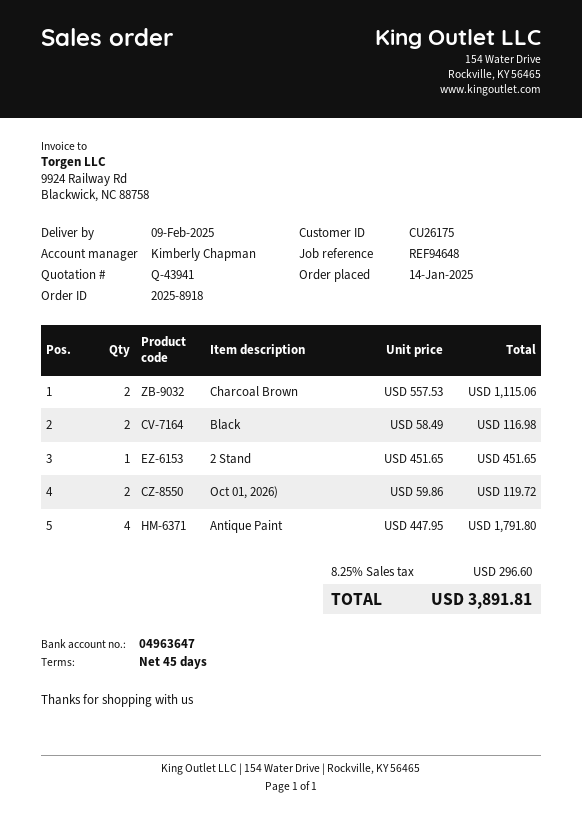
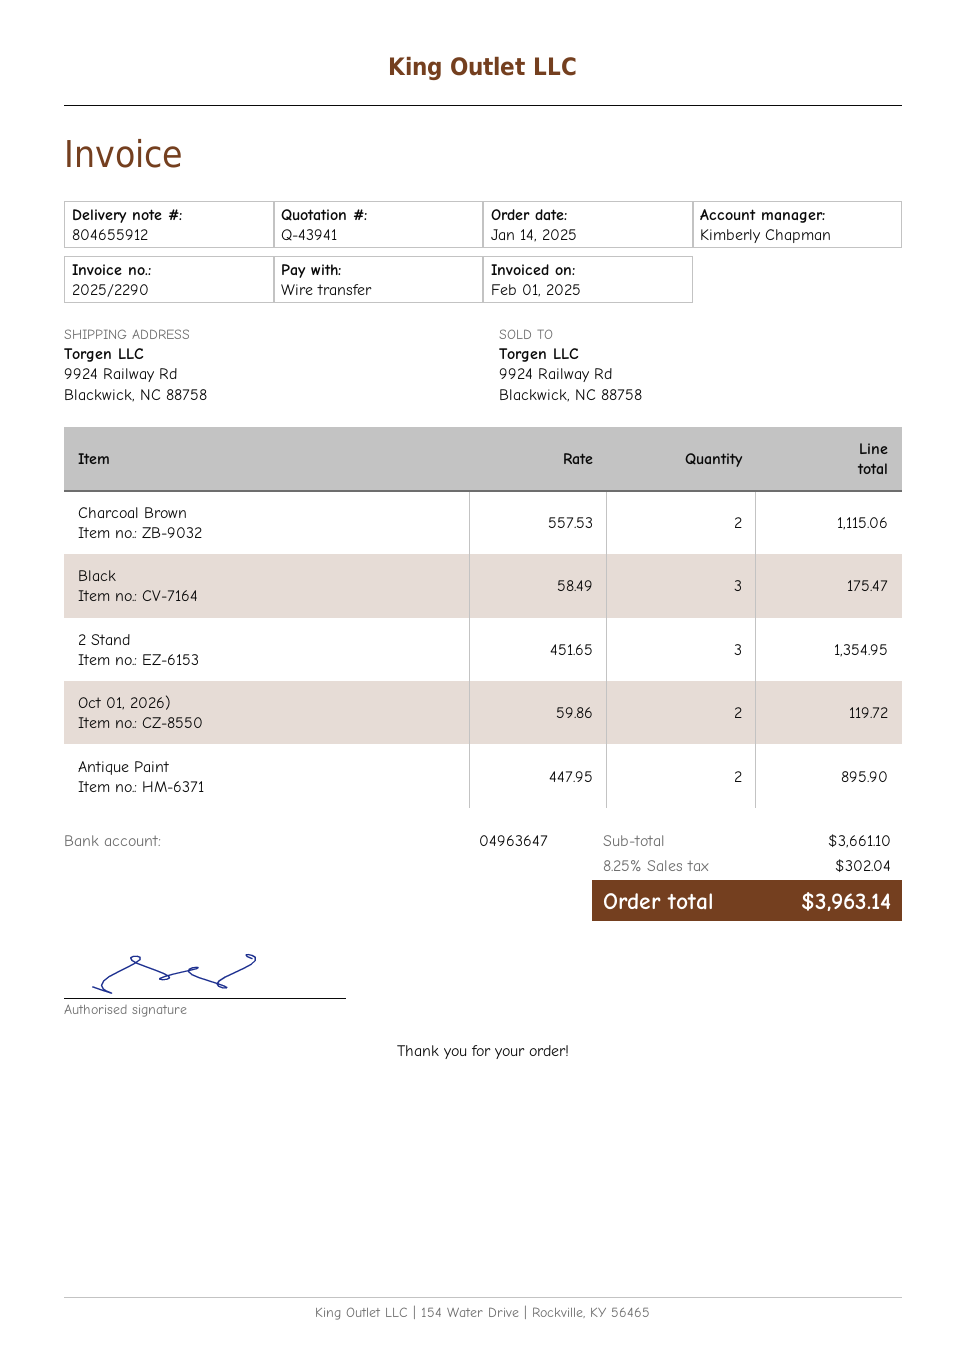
Black: 2 x 58.49 = 116.98 -> 3 x 58.49 = 175.47
2 Stand: 1 x 451.65 = 451.65 -> 3 x 451.65 = 1354.95
Antique Paint: 4 x 447.95 = 1791.80 -> 2 x 447.95 = 895.90
tax: 8.25% = 296.60 -> 8.25% = 302.04
total: 3891.81 -> 3963.14

